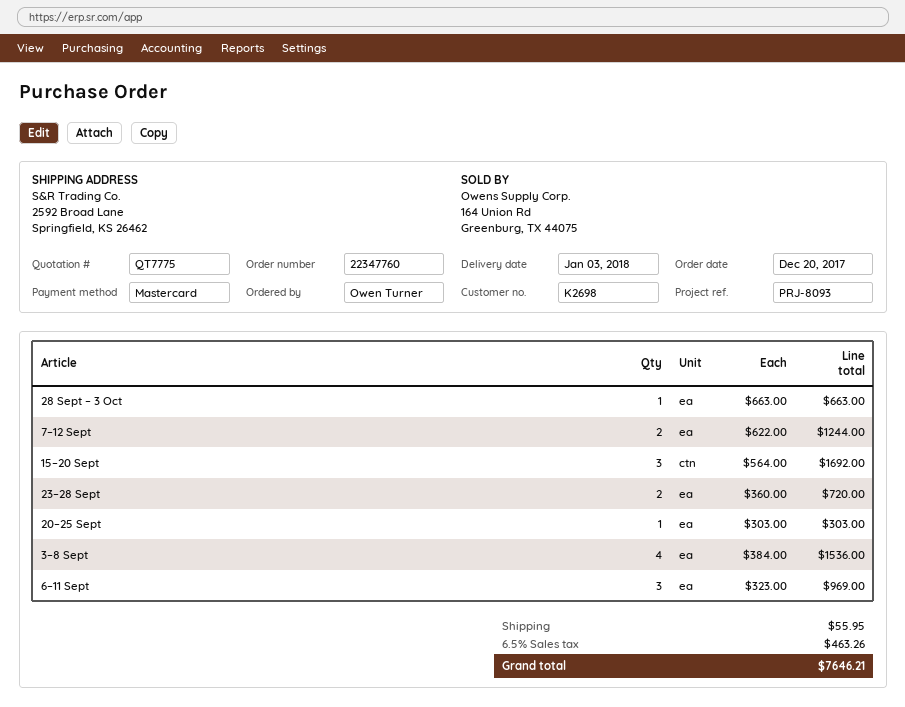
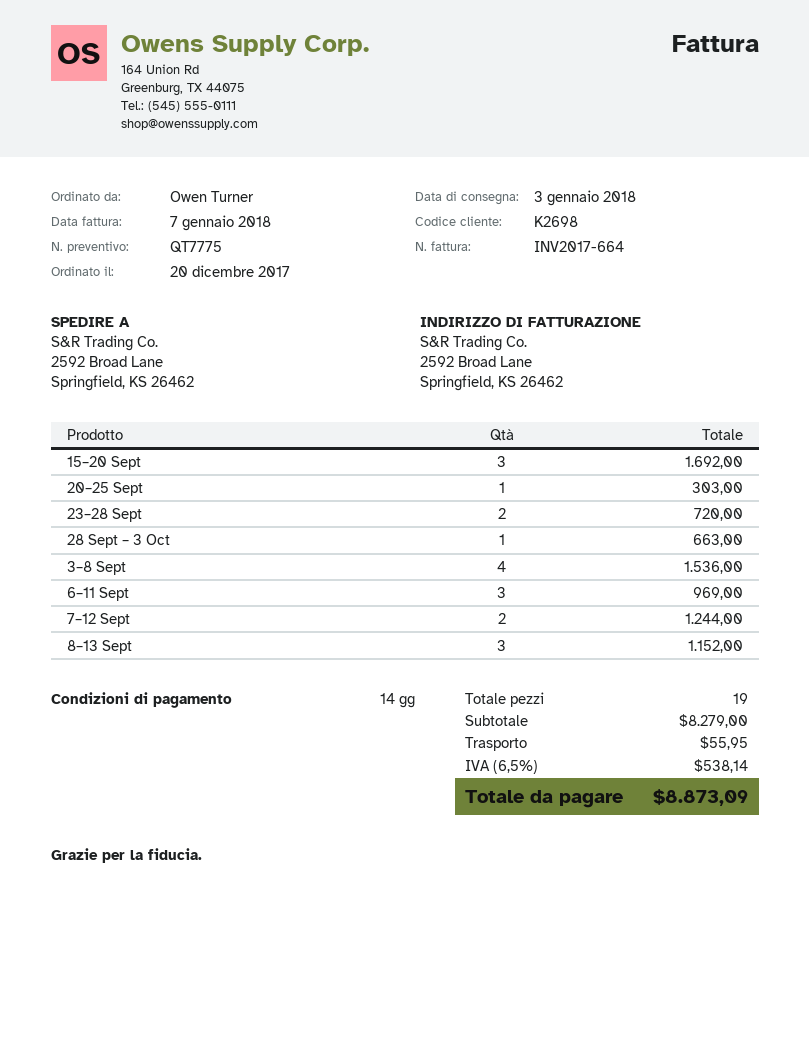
8–13 Sept: none -> 3 for 1152.00
tax: 6.5% = 463.26 -> 6.5% = 538.14
total: 7646.21 -> 8873.09

